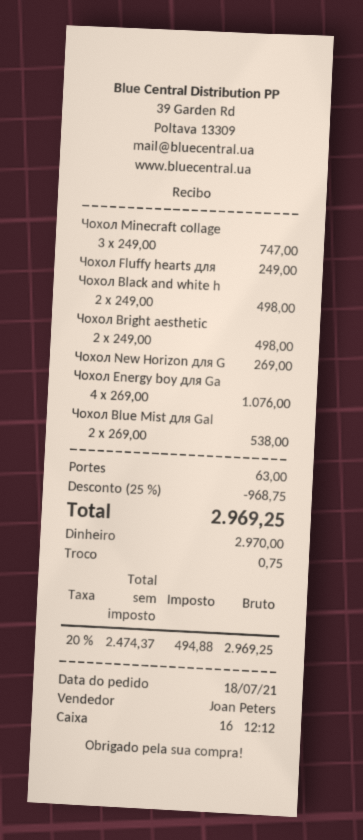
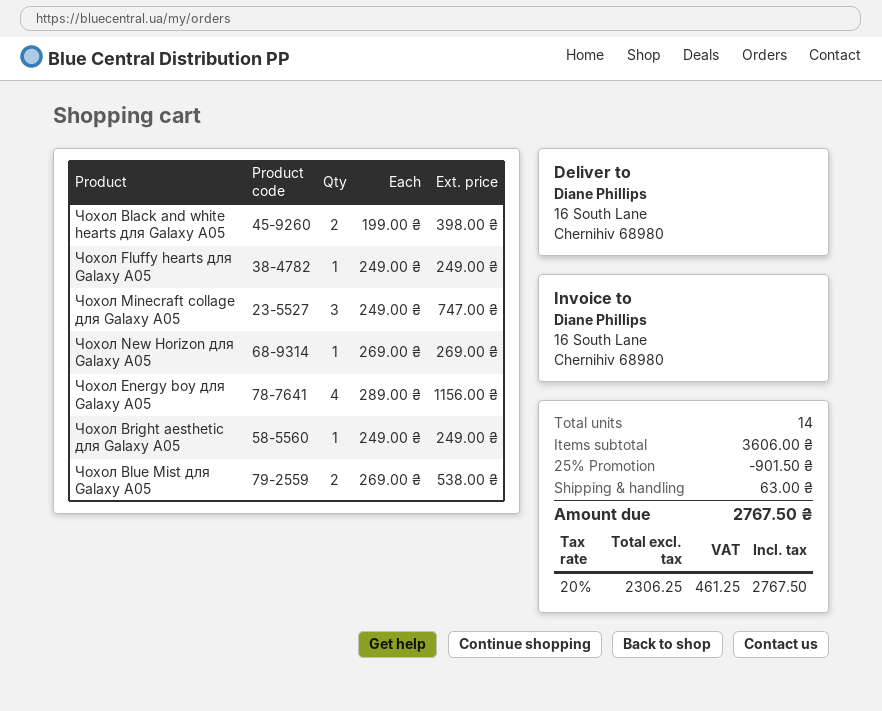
Чохол Black and white h: 2 x 249.00 = 498.00 -> 2 x 199.00 = 398.00
Чохол Bright aesthetic: 2 x 249.00 = 498.00 -> 1 x 249.00 = 249.00
Чохол Energy boy для Ga: 4 x 269.00 = 1076.00 -> 4 x 289.00 = 1156.00
discount: 25% = 968.75 -> 25% = 901.50
net: 2474.37 -> 2306.25
tax: 20% = 494.88 -> 20% = 461.25
total: 2969.25 -> 2767.50

